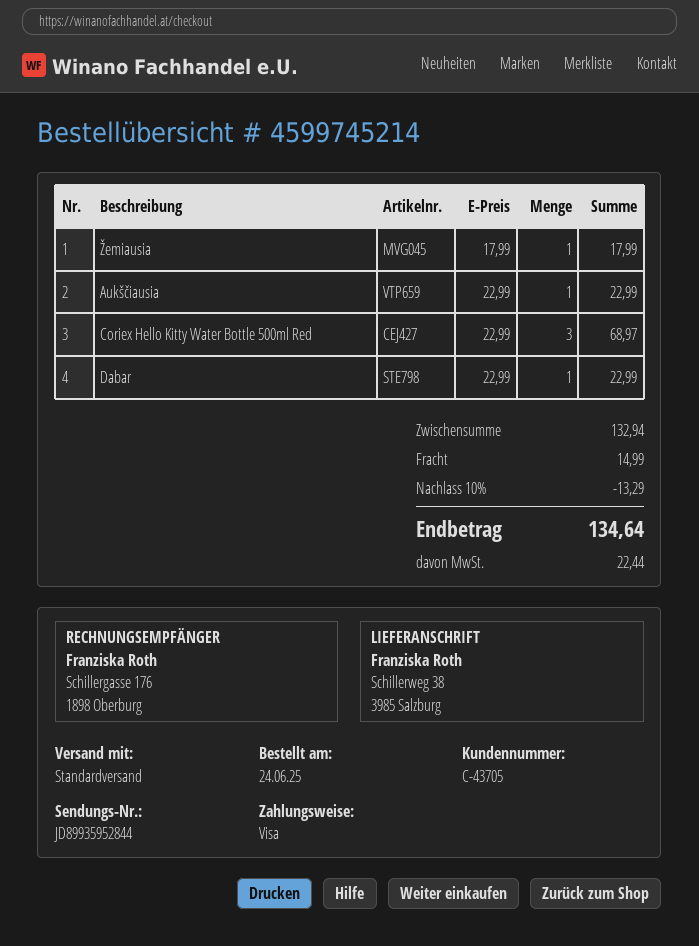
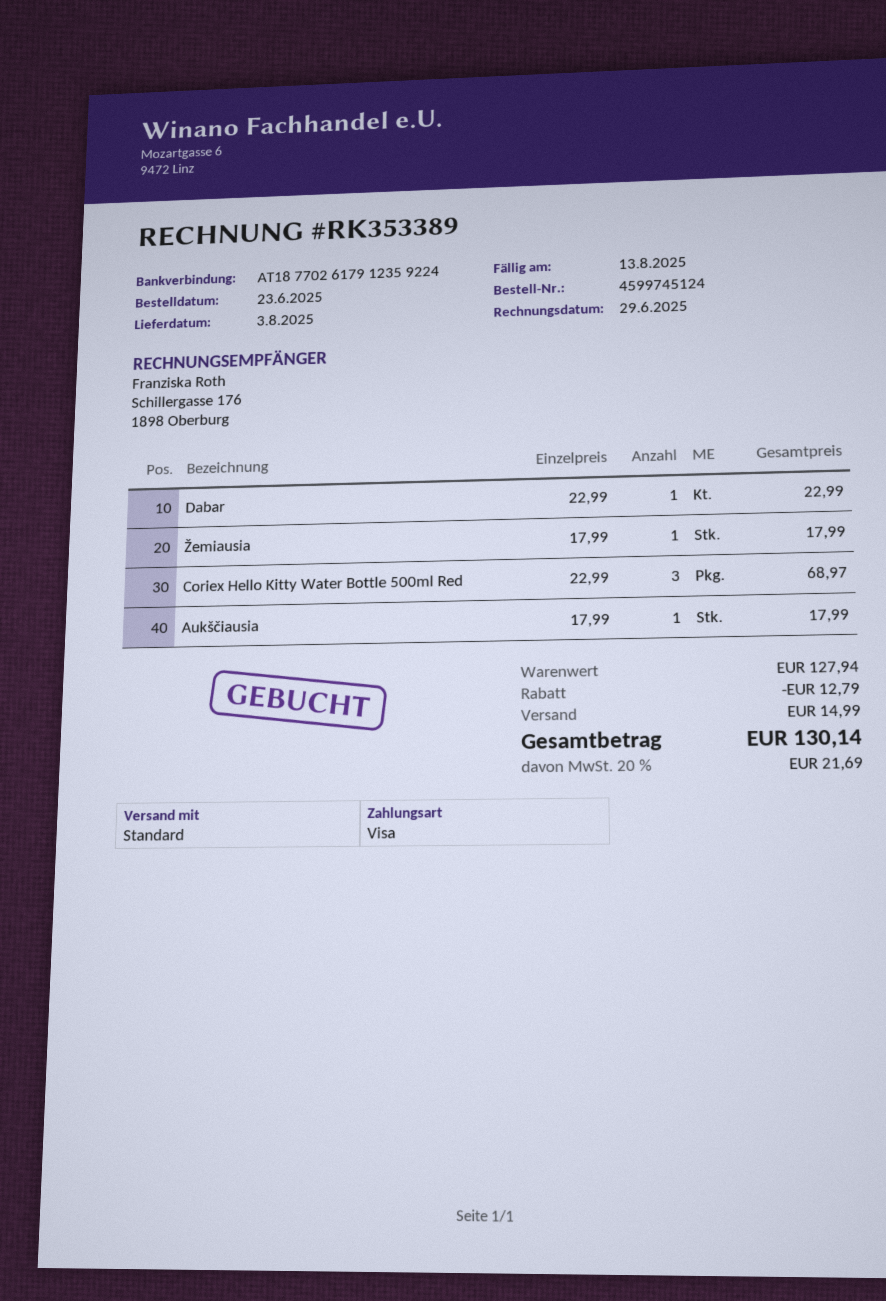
order number: 4599745214 -> 4599745124
order date: 2025-06-24 -> 2025-06-23
Aukščiausia: 1 x 22.99 = 22.99 -> 1 x 17.99 = 17.99
subtotal: 132.94 -> 127.94
discount: 13.29 -> 12.79
tax: 22.44 -> 21.69
total: 134.64 -> 130.14

